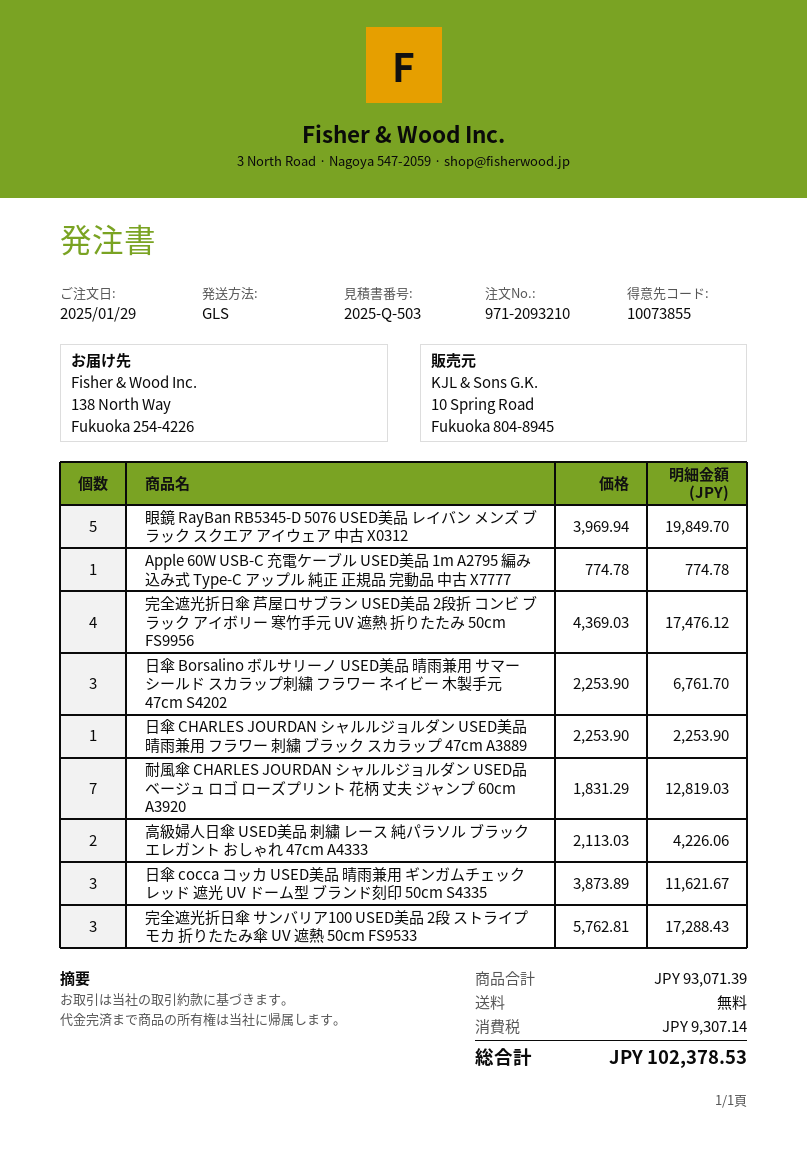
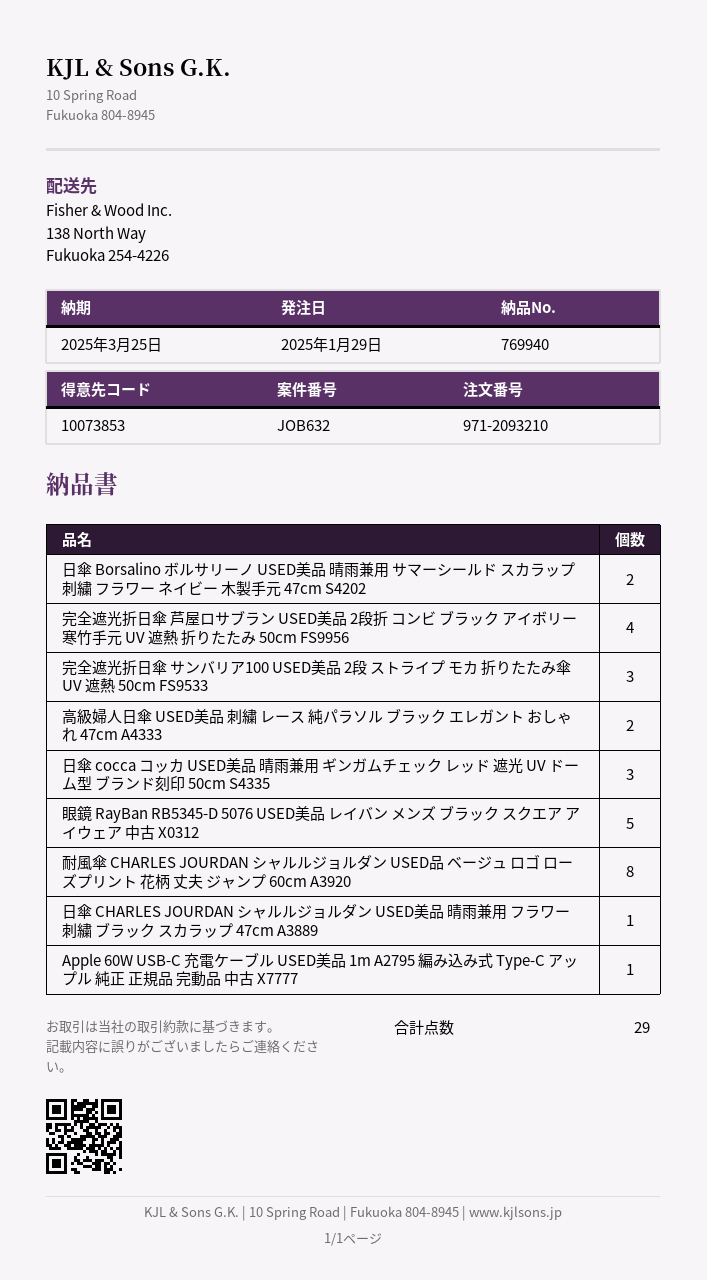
customer number: 10073855 -> 10073853
日傘 Borsalino ボルサリーノ USED美品 晴雨兼用 サマーシールド スカラップ刺繍 フラワー ネイビー 木製手元 47cm S4202: 3 -> 2
耐風傘 CHARLES JOURDAN シャルルジョルダン USED品 ベージュ ロゴ ローズプリント 花柄 丈夫 ジャンプ 60cm A3920: 7 -> 8

